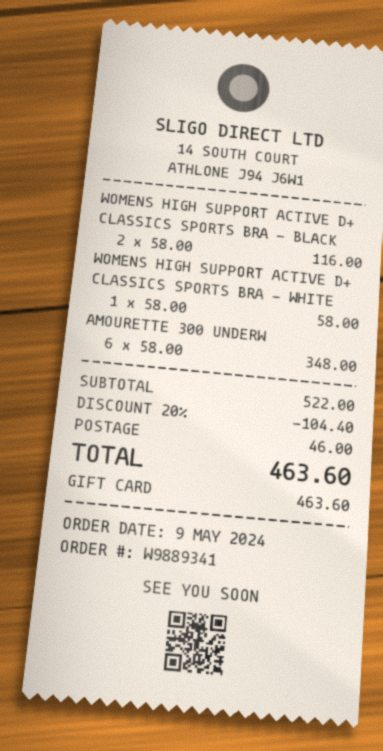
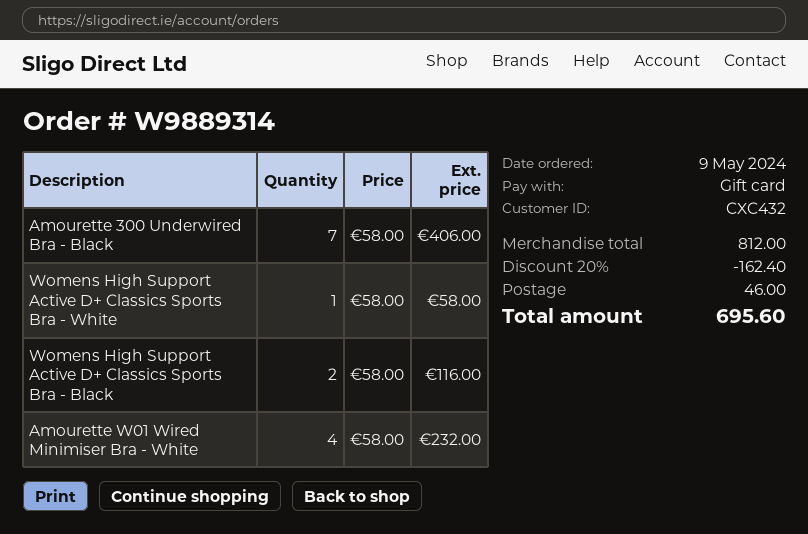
order number: W9889341 -> W9889314
AMOURETTE 300 UNDERW: 6 x 58.00 = 348.00 -> 7 x 58.00 = 406.00
Amourette W01 Wired Minimiser Bra - White: none -> 4 x 58.00 = 232.00
subtotal: 522.00 -> 812.00
discount: 20% = 104.40 -> 20% = 162.40
total: 463.60 -> 695.60

